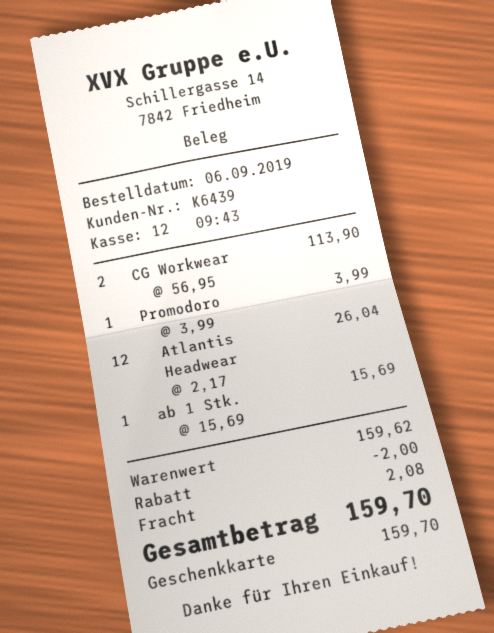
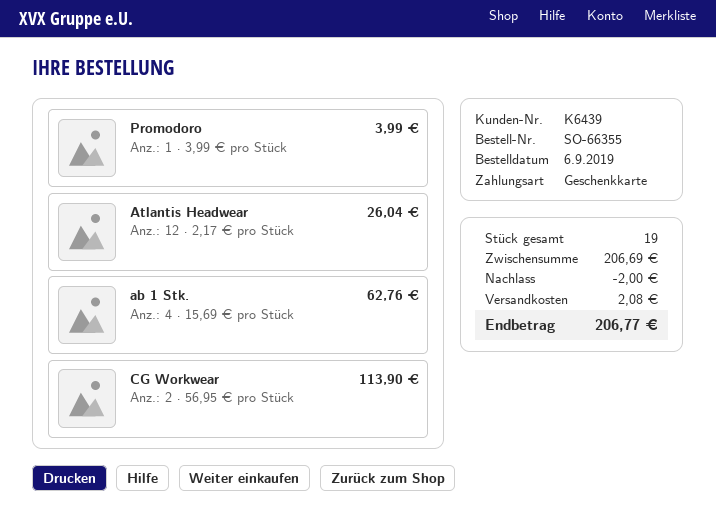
ab 1 Stk.: 1 x 15.69 = 15.69 -> 4 x 15.69 = 62.76
subtotal: 159.62 -> 206.69
total: 159.70 -> 206.77

